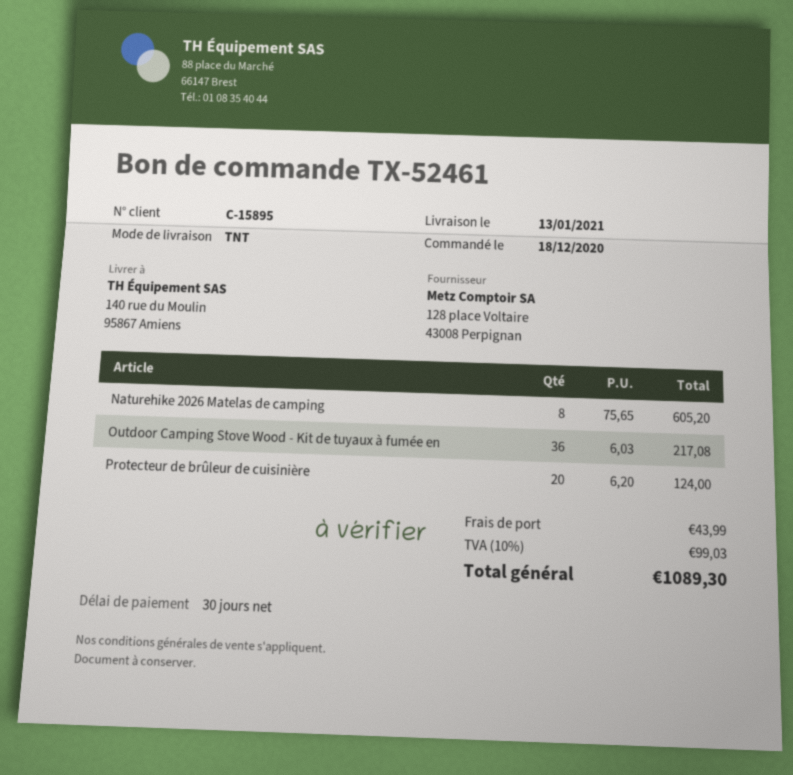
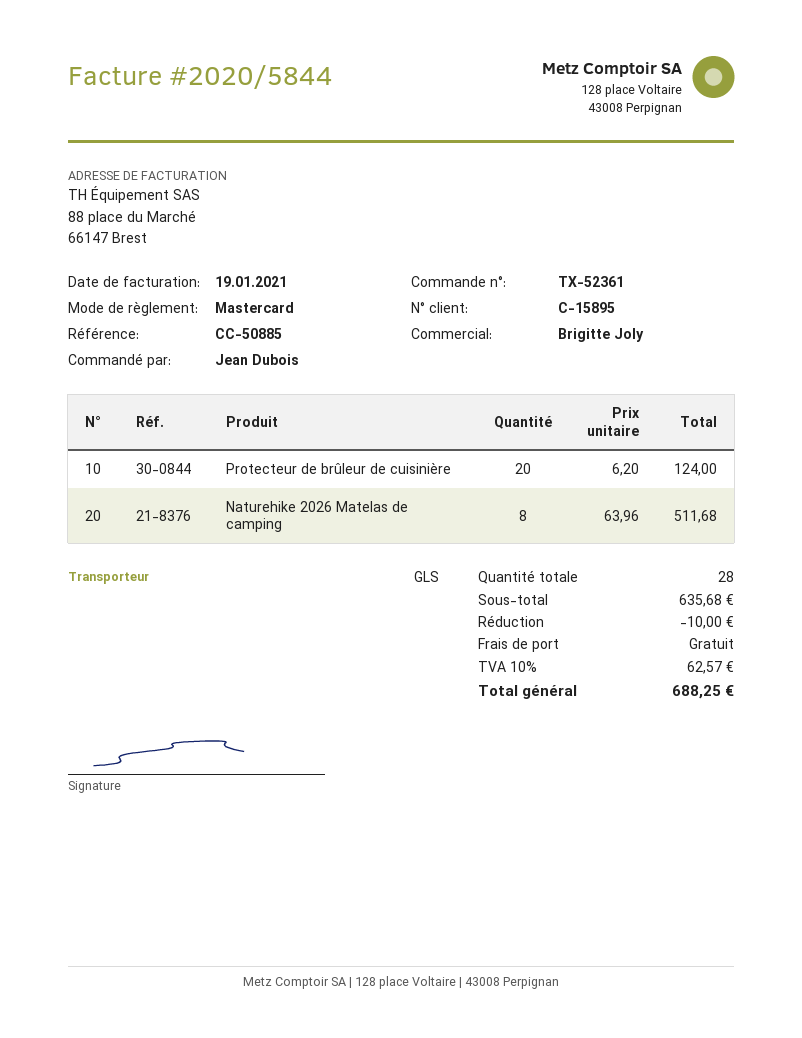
order number: TX-52461 -> TX-52361
shipping method: TNT -> GLS
Naturehike 2026 Matelas de camping: 8 x 75.65 = 605.20 -> 8 x 63.96 = 511.68
Outdoor Camping Stove Wood - Kit de tuyaux à fumée en: 36 x 6.03 = 217.08 -> none
discount: none -> 10.00
shipping: 43.99 -> 0.00
tax: 10% = 99.03 -> 10% = 62.57
total: 1089.30 -> 688.25

